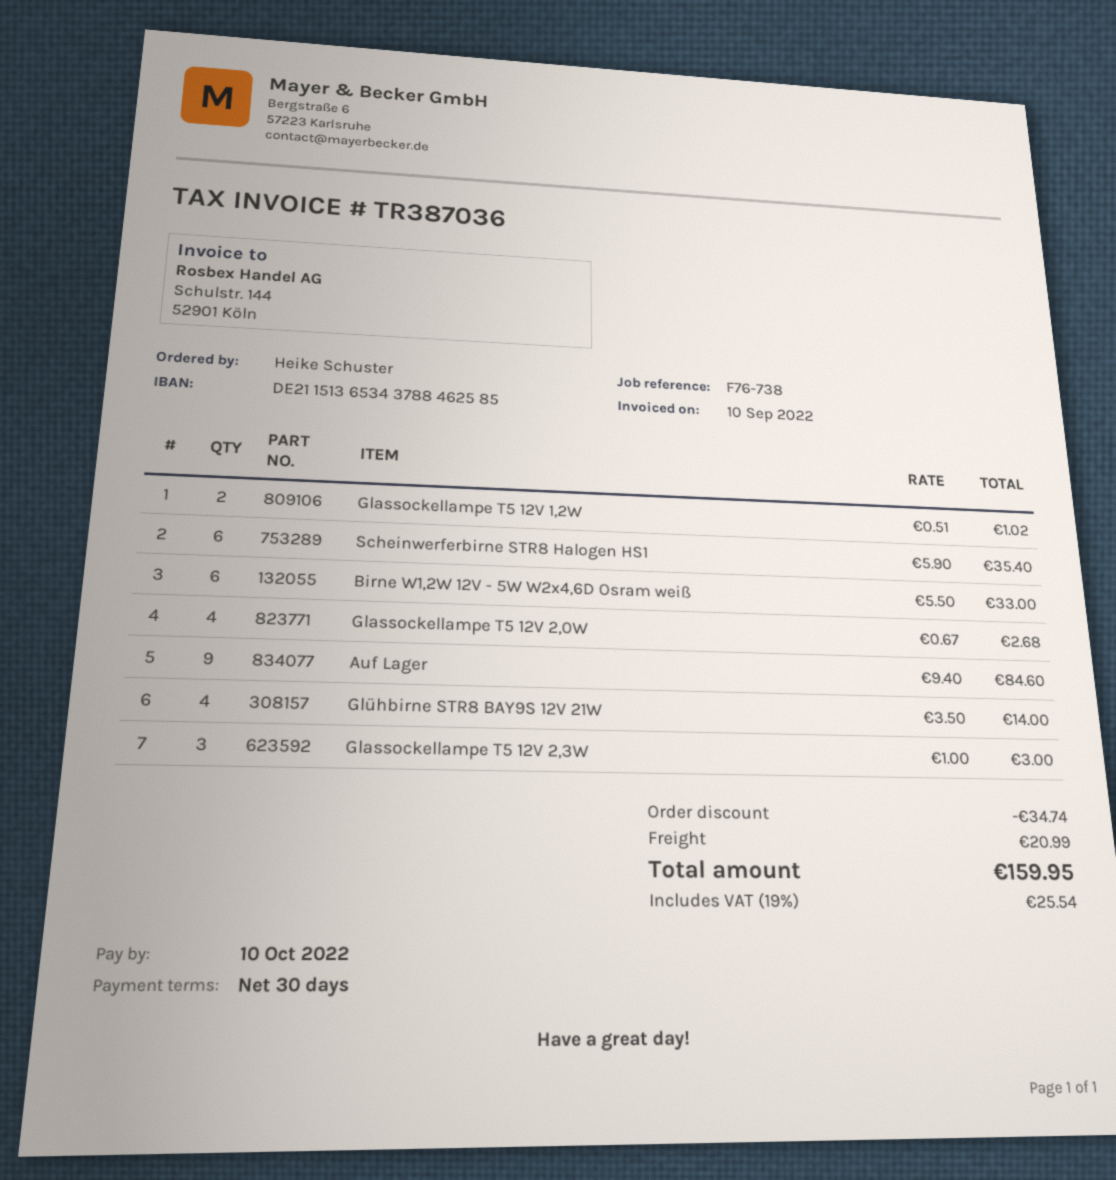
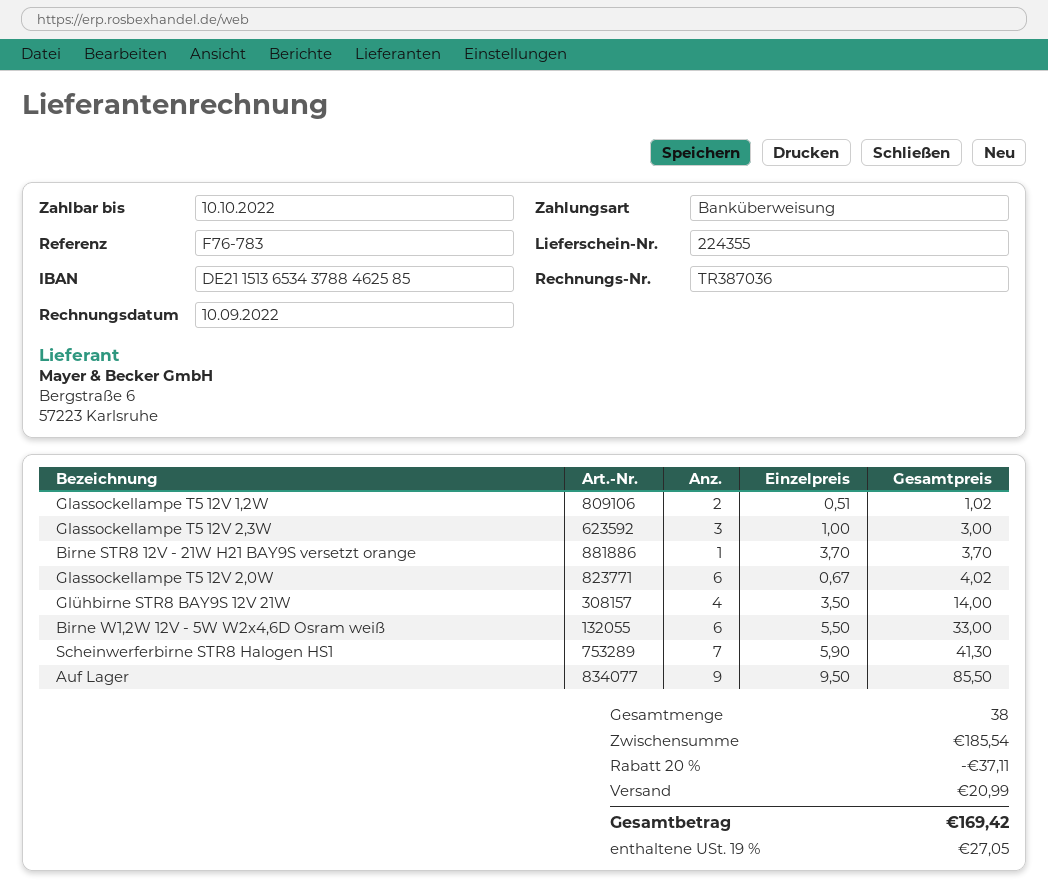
reference: F76-738 -> F76-783
Scheinwerferbirne STR8 Halogen HS1: 6 x 5.90 = 35.40 -> 7 x 5.90 = 41.30
Glassockellampe T5 12V 2,0W: 4 x 0.67 = 2.68 -> 6 x 0.67 = 4.02
Auf Lager: 9 x 9.40 = 84.60 -> 9 x 9.50 = 85.50
Birne STR8 12V - 21W H21 BAY9S versetzt orange: none -> 1 x 3.70 = 3.70
discount: 34.74 -> 37.11
tax: 19% = 25.54 -> 19% = 27.05
total: 159.95 -> 169.42

